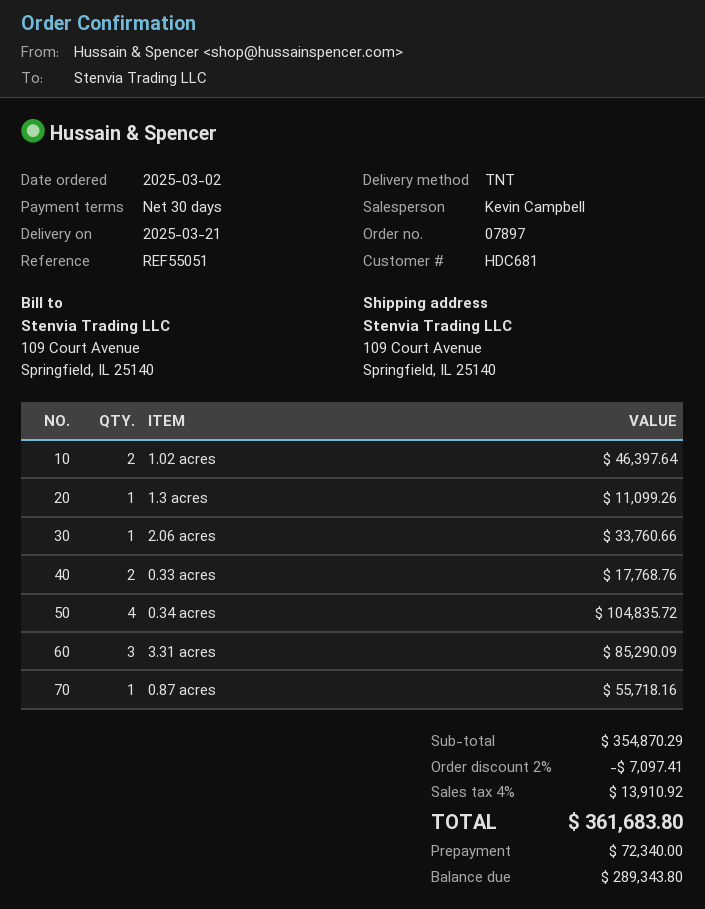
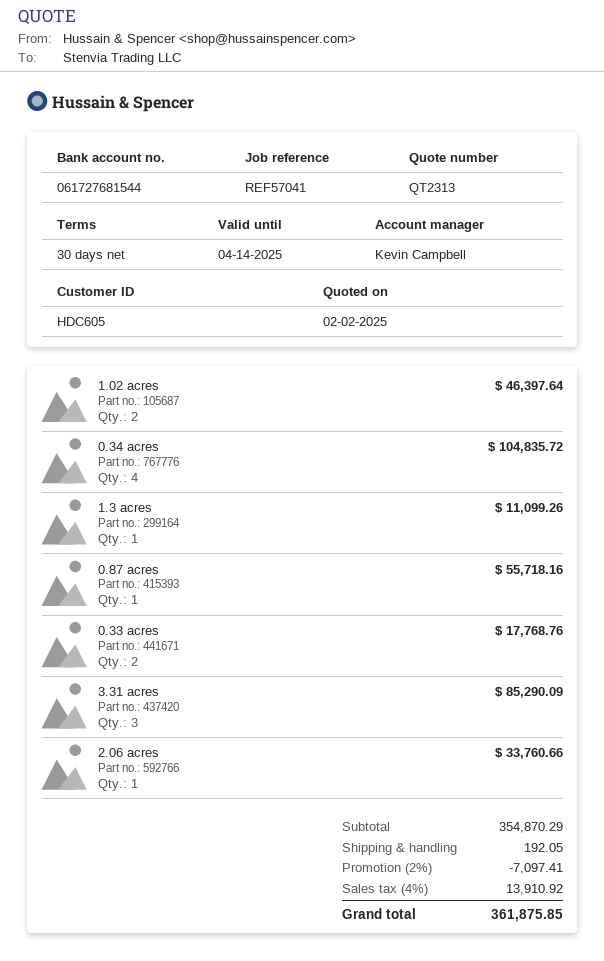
customer number: HDC681 -> HDC605
reference: REF55051 -> REF57041
shipping: none -> 192.05
total: 361683.80 -> 361875.85

